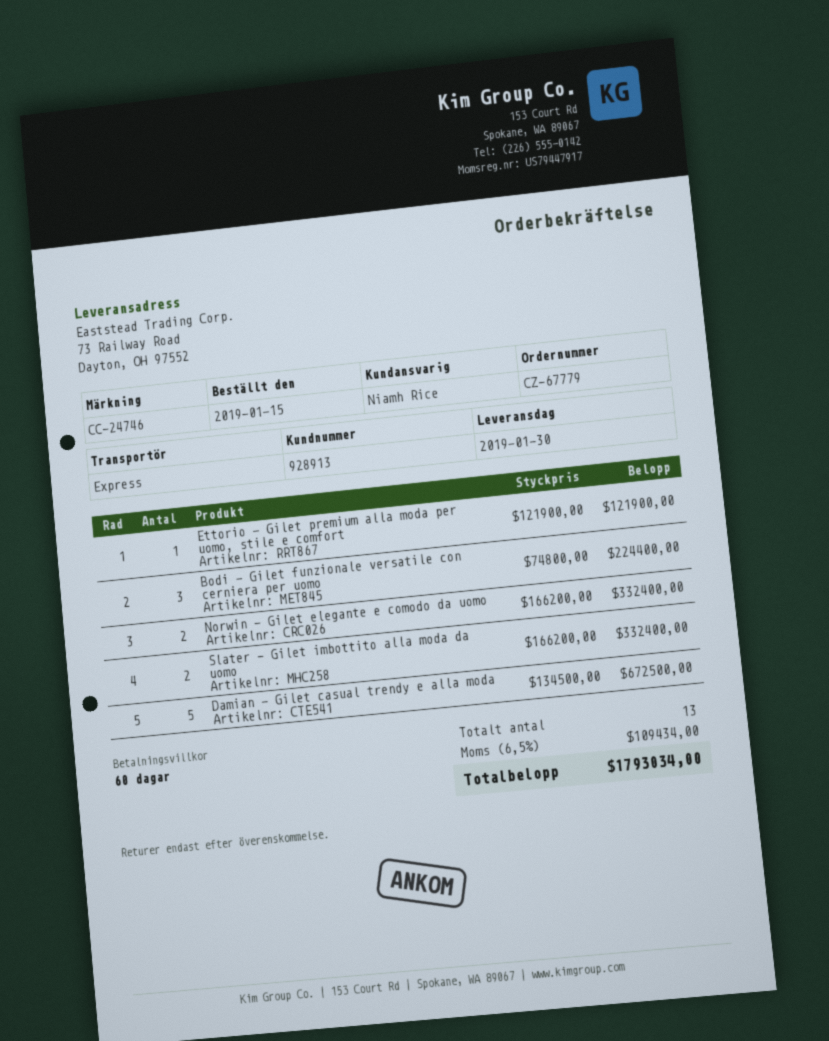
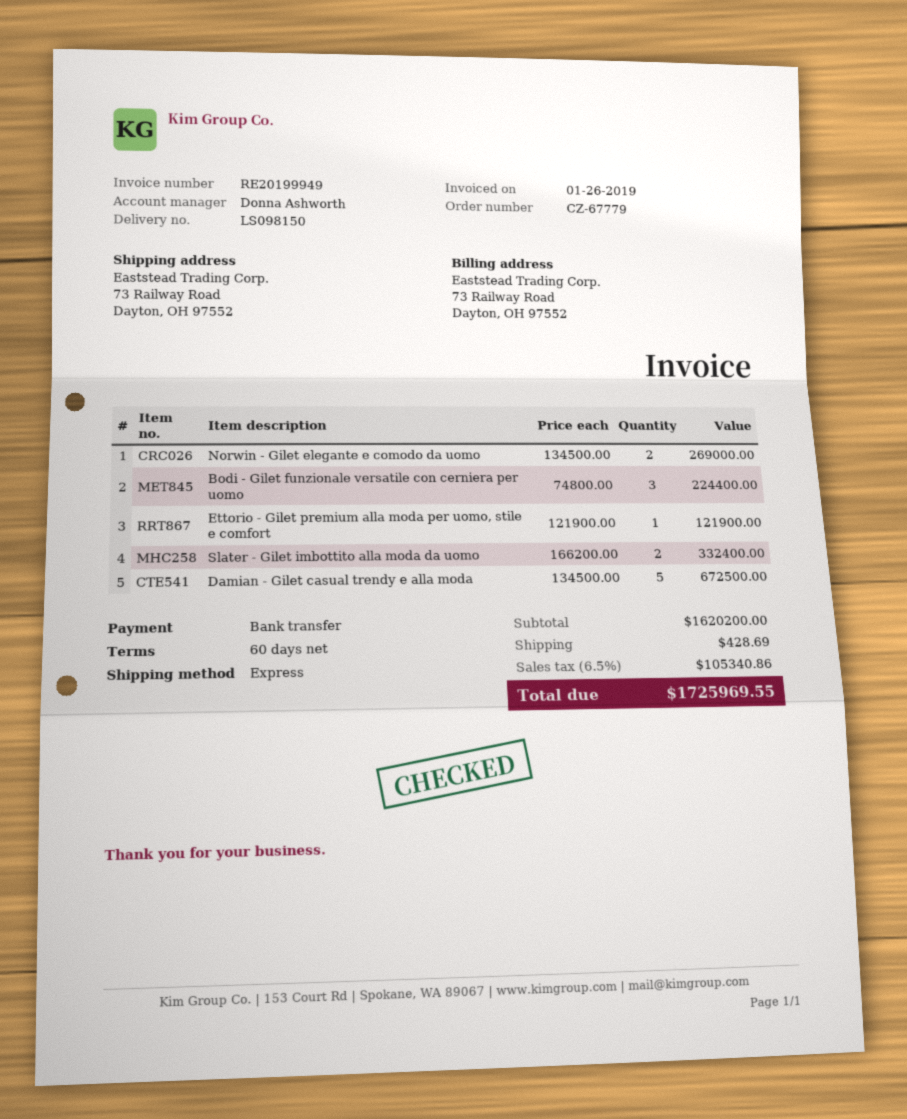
sales rep: Niamh Rice -> Donna Ashworth
Norwin - Gilet elegante e comodo da uomo: 2 x 166200.00 = 332400.00 -> 2 x 134500.00 = 269000.00
shipping: none -> 428.69
tax: 6.5% = 109434.00 -> 6.5% = 105340.86
total: 1793034.00 -> 1725969.55

